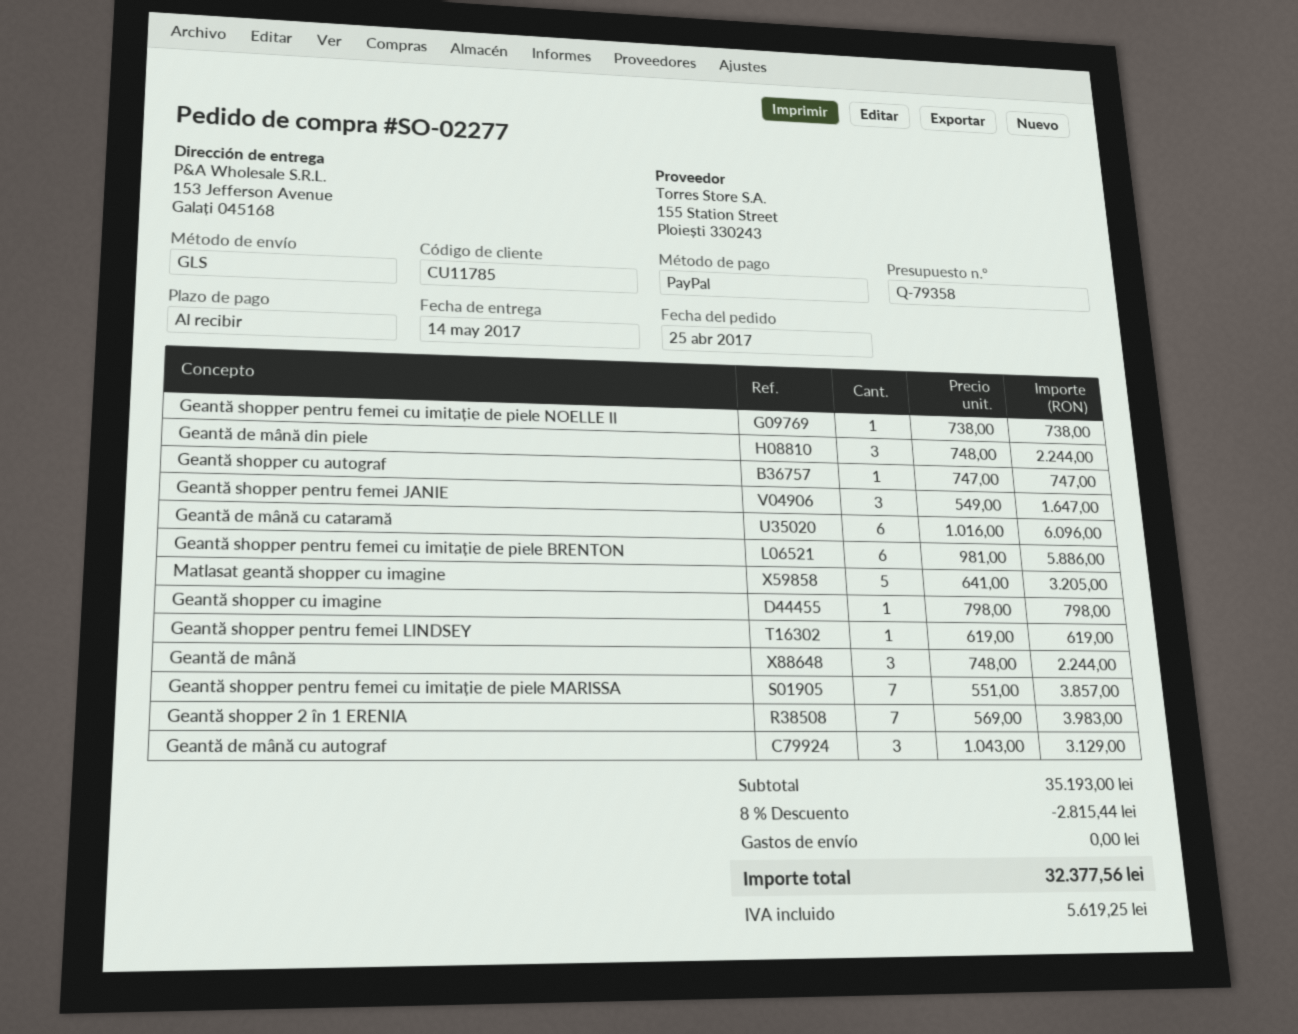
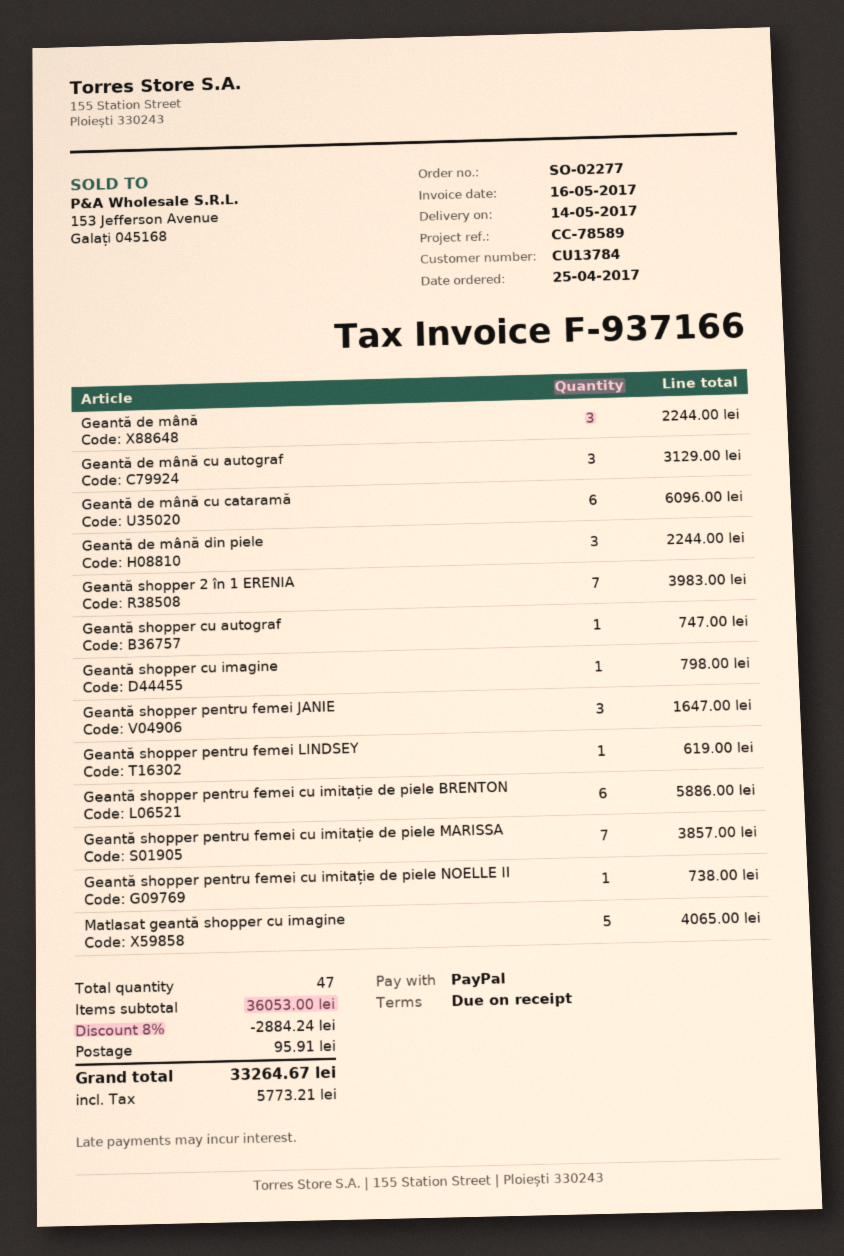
customer number: CU11785 -> CU13784
Matlasat geantă shopper cu imagine: 5 for 3205.00 -> 5 for 4065.00
subtotal: 35193.00 -> 36053.00
discount: 8% = 2815.44 -> 8% = 2884.24
shipping: 0.00 -> 95.91
tax: 5619.25 -> 5773.21
total: 32377.56 -> 33264.67

